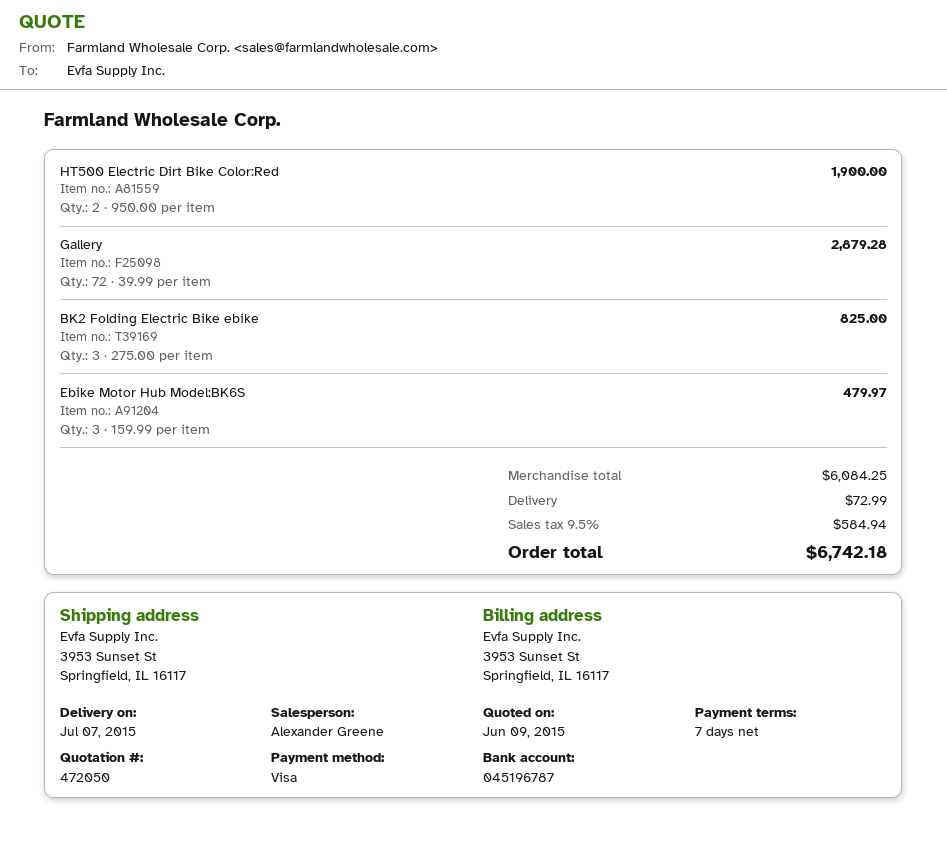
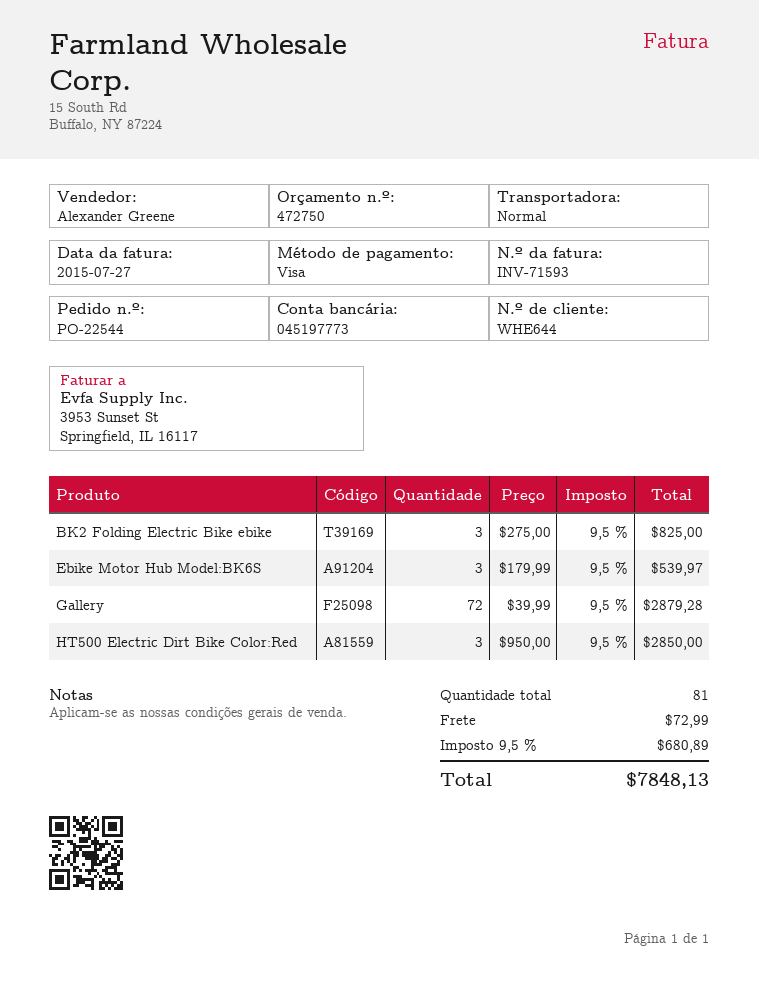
quote number: 472050 -> 472750
bank account: 045196787 -> 045197773
HT500 Electric Dirt Bike Color:Red: 2 x 950.00 = 1900.00 -> 3 x 950.00 = 2850.00
Ebike Motor Hub Model:BK6S: 3 x 159.99 = 479.97 -> 3 x 179.99 = 539.97
tax: 9.5% = 584.94 -> 9.5% = 680.89
total: 6742.18 -> 7848.13

